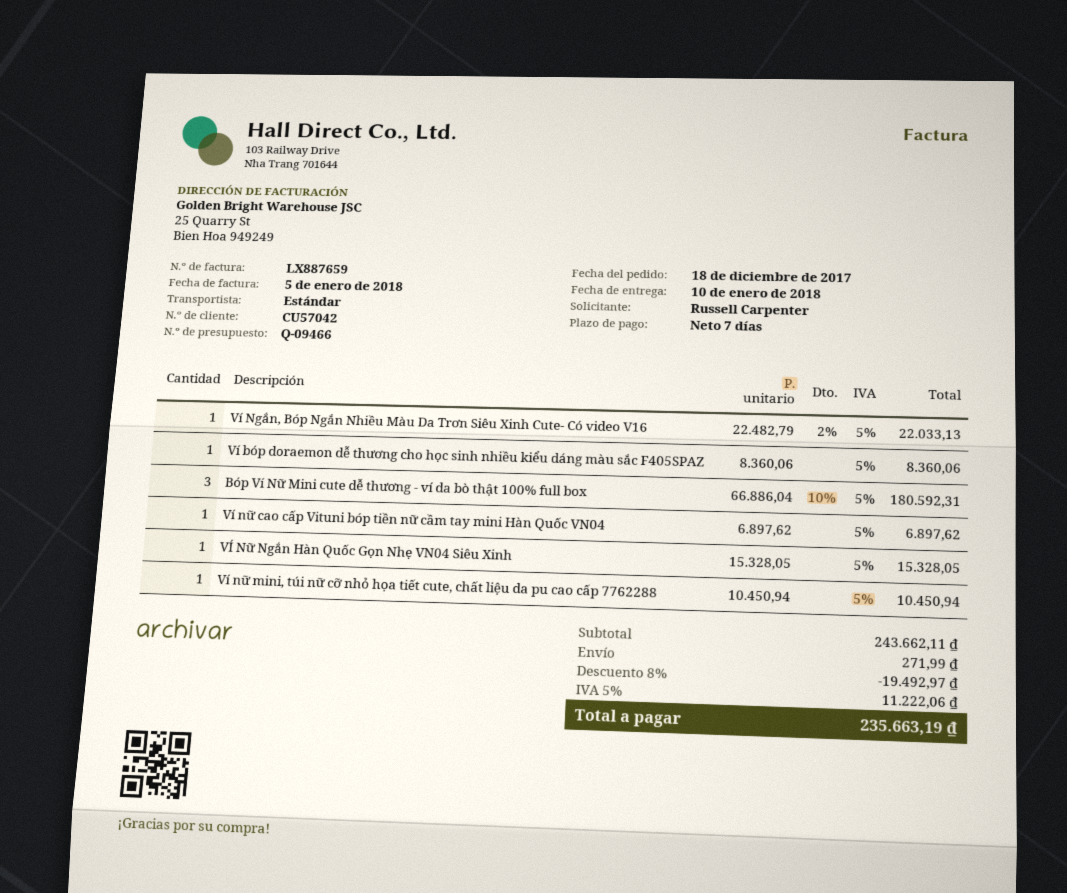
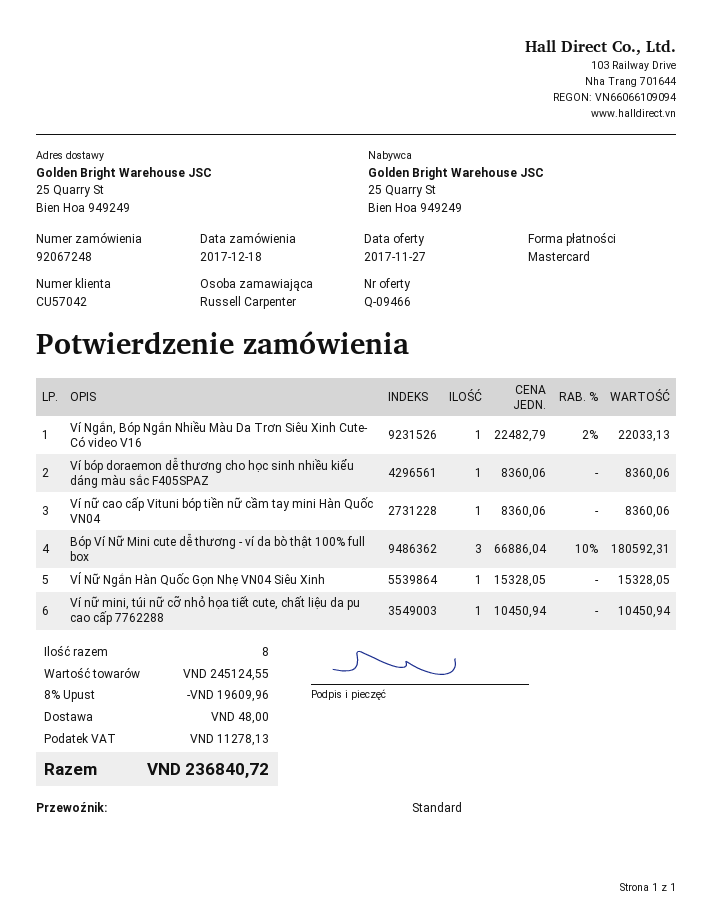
Ví nữ cao cấp Vituni bóp tiền nữ cầm tay mini Hàn Quốc VN04: 1 x 6897.62 = 6897.62 -> 1 x 8360.06 = 8360.06
subtotal: 243662.11 -> 245124.55
discount: 8% = 19492.97 -> 8% = 19609.96
shipping: 271.99 -> 48.00
tax: 11222.06 -> 11278.13
total: 235663.19 -> 236840.72

